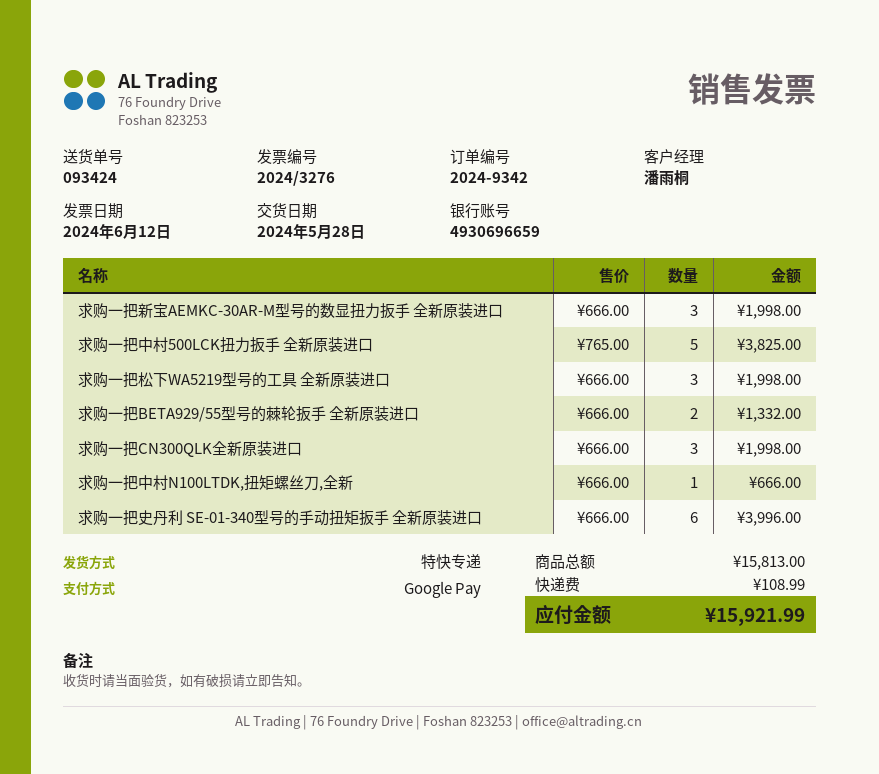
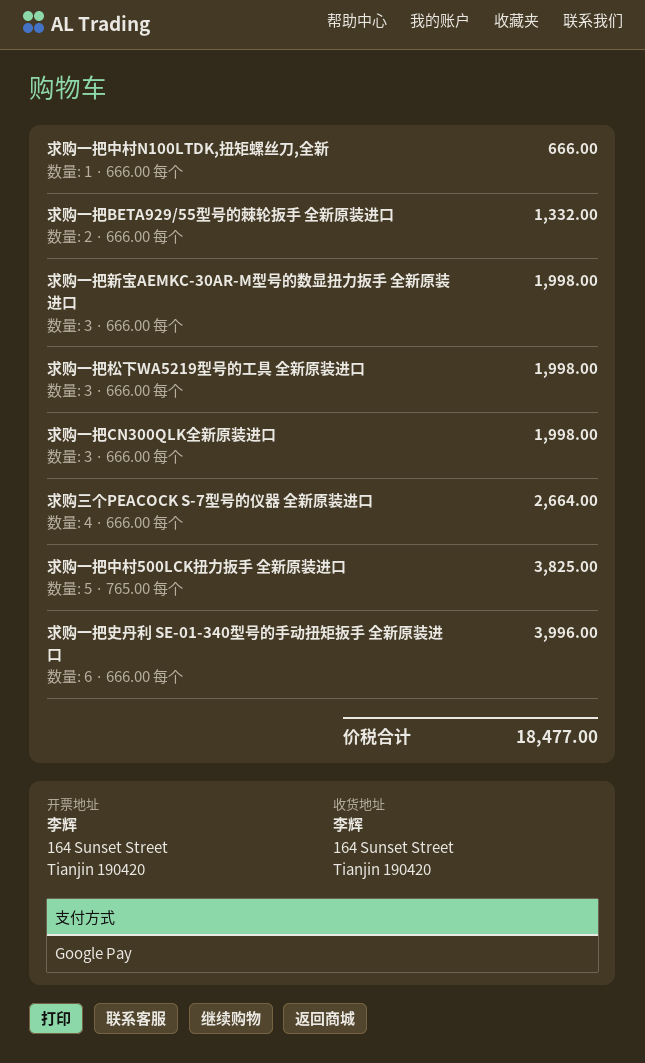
求购三个PEACOCK S-7型号的仪器 全新原装进口: none -> 4 x 666.00 = 2664.00
shipping: 108.99 -> none
total: 15921.99 -> 18477.00

